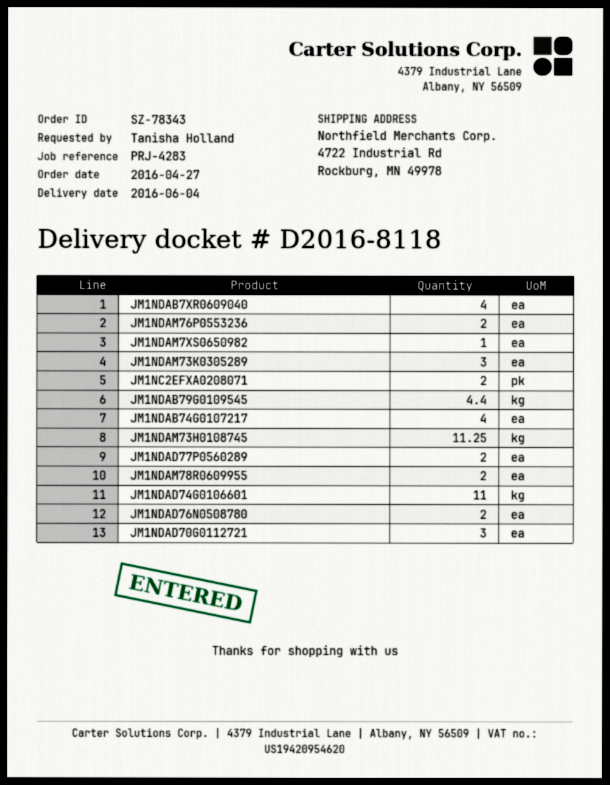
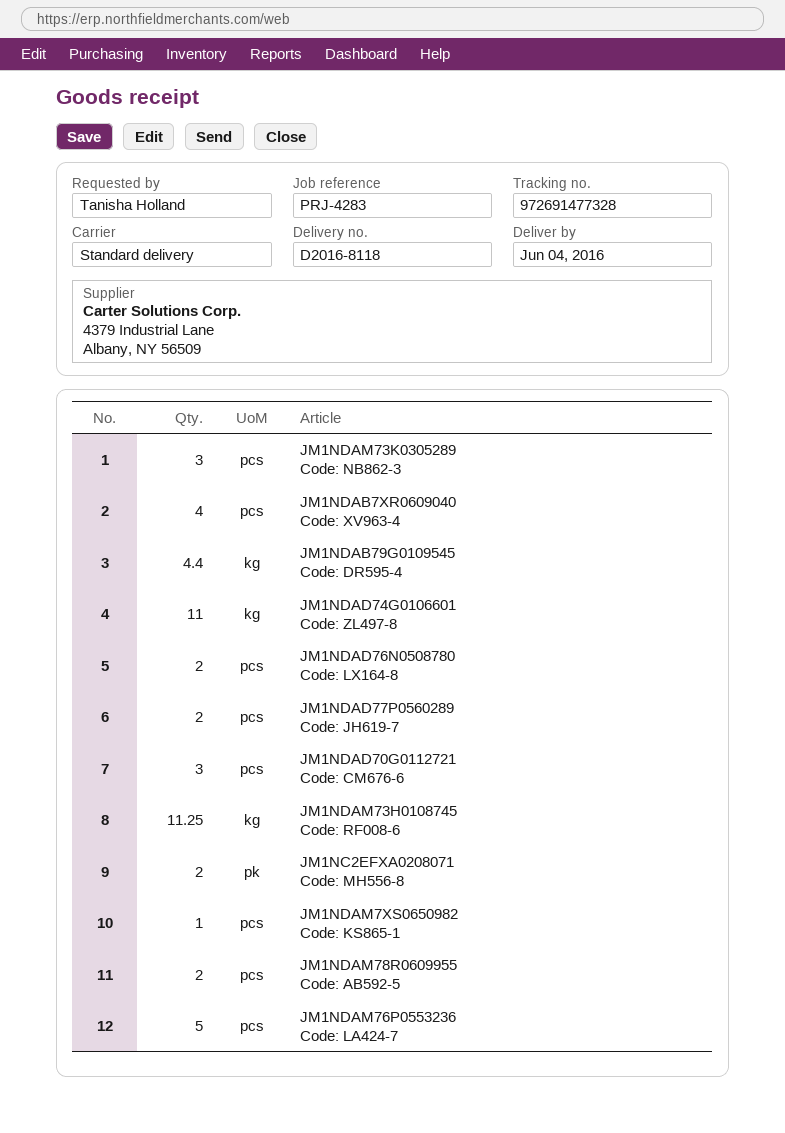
JM1NDAM76P0553236: 2 -> 5
JM1NDAB74G0107217: 4 -> none

